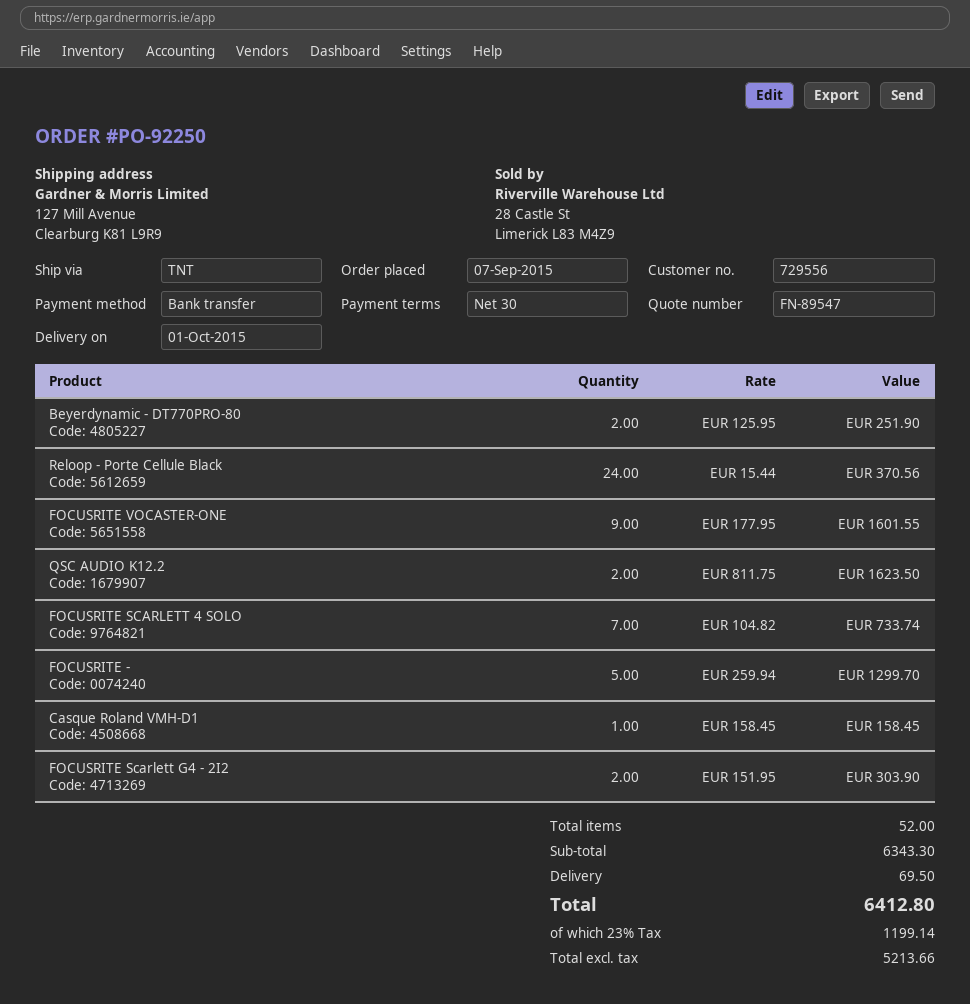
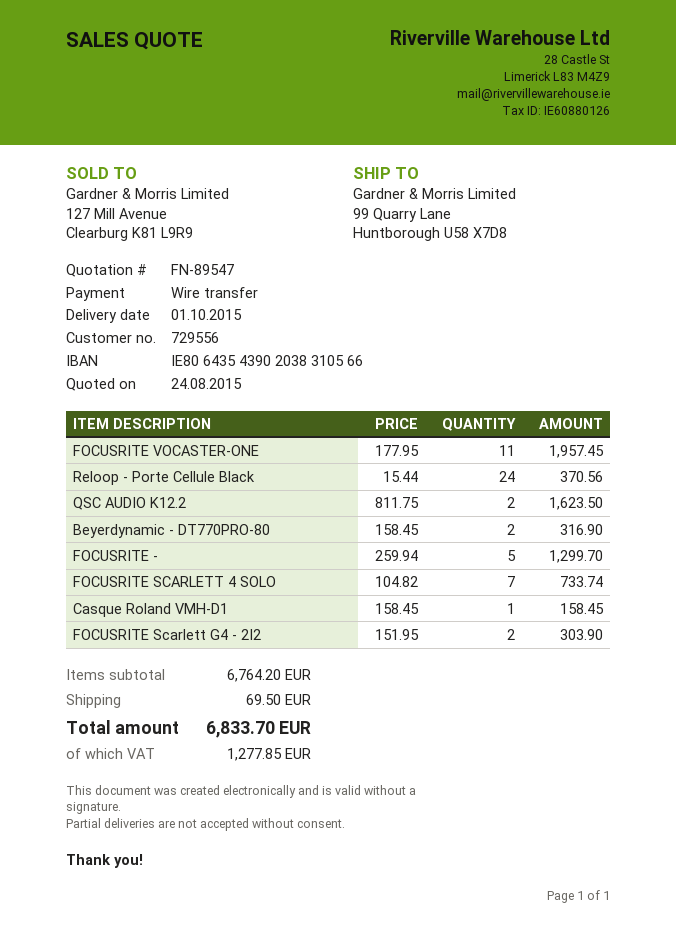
ship to: 127 Mill Avenue, Clearburg K81 L9R9 -> 99 Quarry Lane, Huntborough U58 X7D8
Beyerdynamic - DT770PRO-80: 2 x 125.95 = 251.90 -> 2 x 158.45 = 316.90
FOCUSRITE VOCASTER-ONE: 9 x 177.95 = 1601.55 -> 11 x 177.95 = 1957.45
subtotal: 6343.30 -> 6764.20
tax: 1199.14 -> 1277.85
total: 6412.80 -> 6833.70

